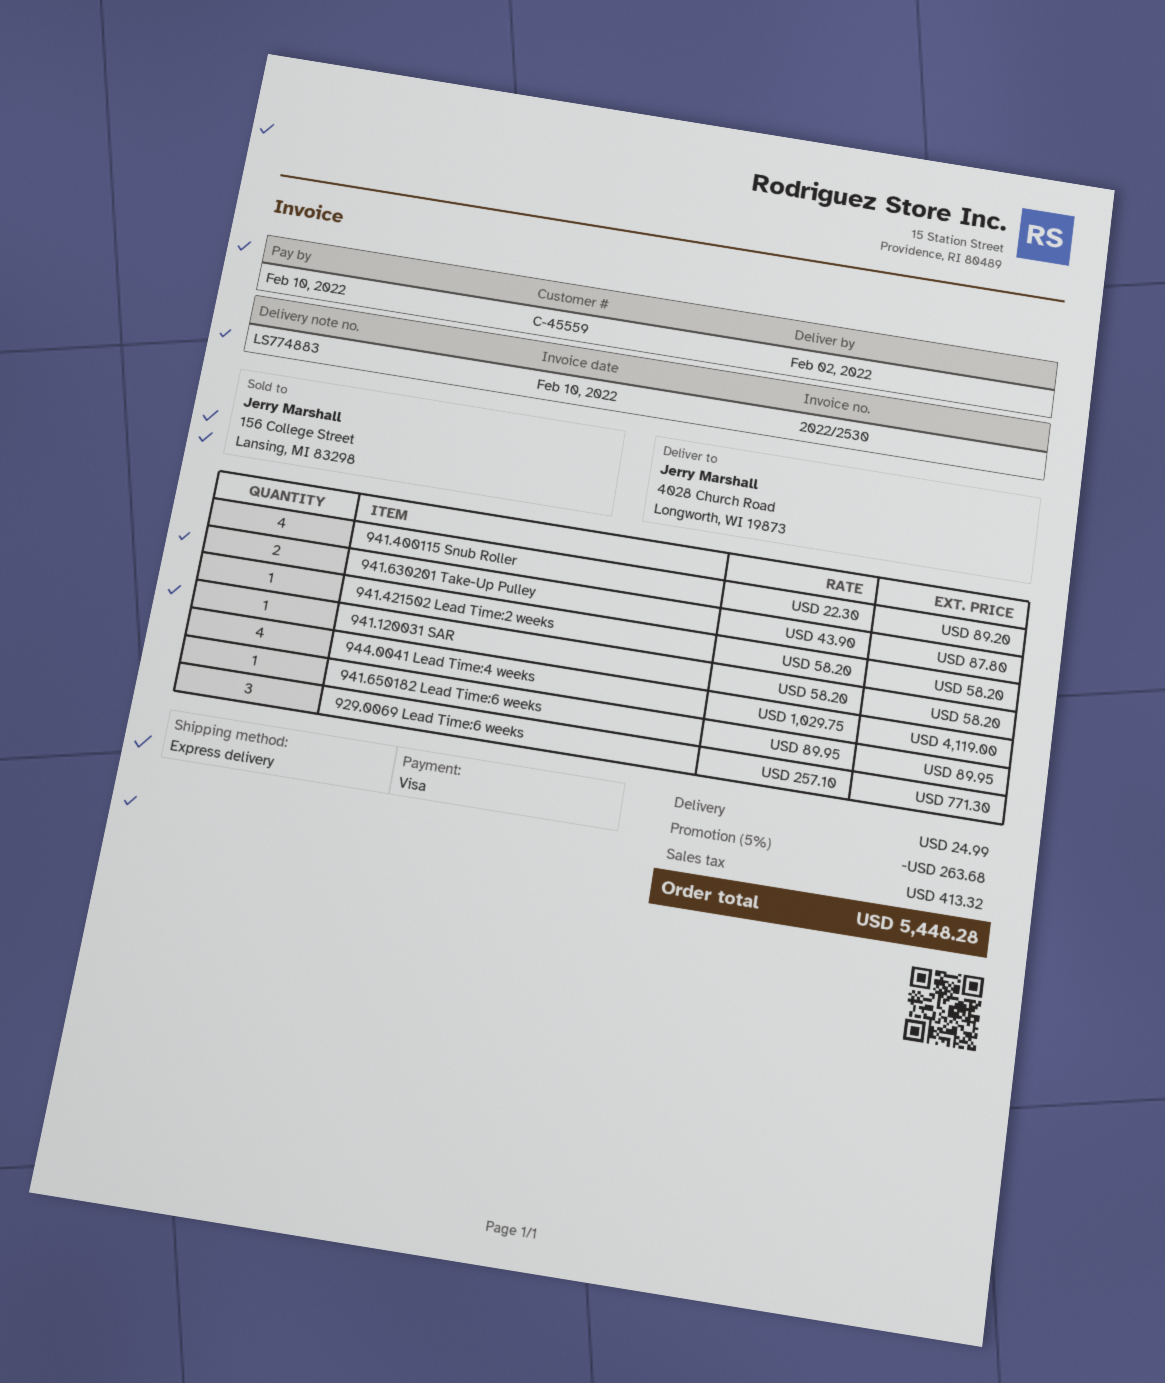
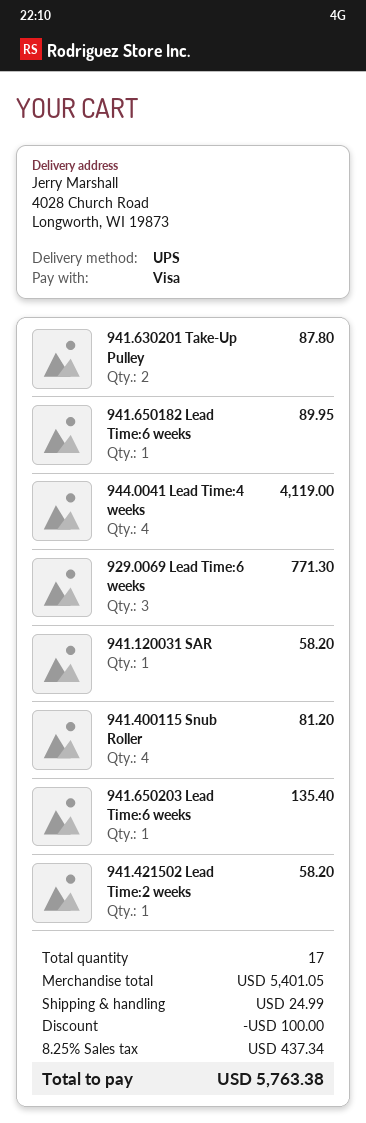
shipping method: express -> UPS
941.400115 Snub Roller: 4 for 89.20 -> 4 for 81.20
941.650203 Lead Time:6 weeks: none -> 1 for 135.40
discount: 263.68 -> 100.00
tax: 413.32 -> 437.34
total: 5448.28 -> 5763.38

